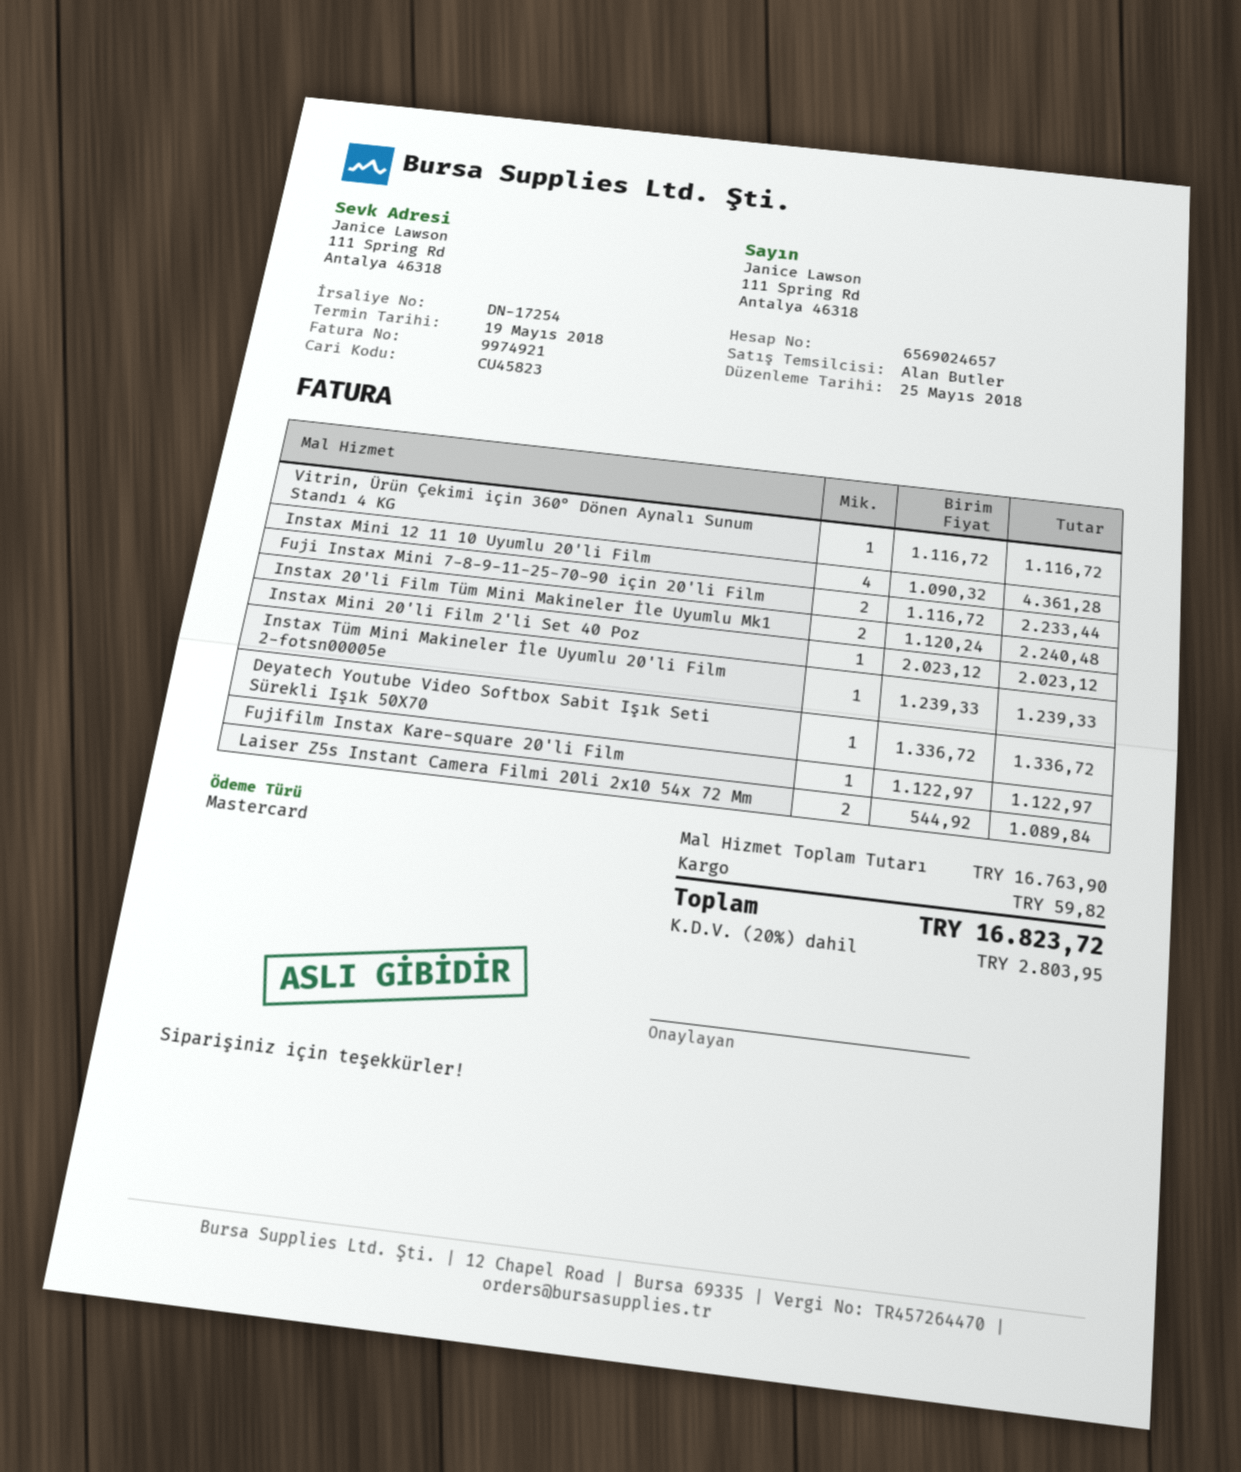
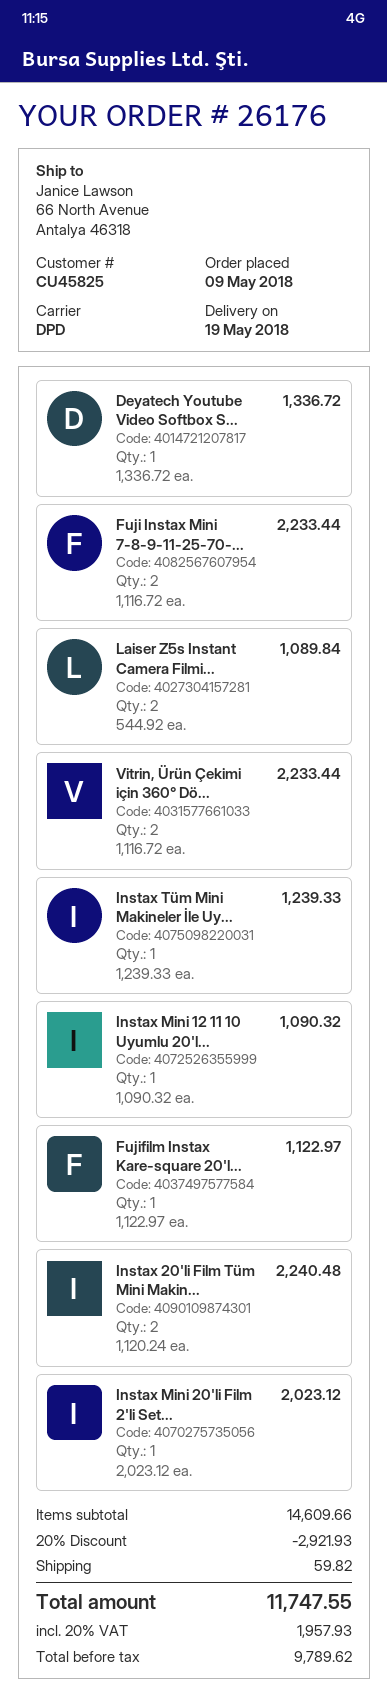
customer number: CU45823 -> CU45825
ship to: 111 Spring Rd, Antalya 46318 -> 66 North Avenue, Antalya 46318
Vitrin, Ürün Çekimi için 360° Dönen Aynalı Sunum Standı 4 KG: 1 x 1116.72 = 1116.72 -> 2 x 1116.72 = 2233.44
Instax Mini 12 11 10 Uyumlu 20'li Film: 4 x 1090.32 = 4361.28 -> 1 x 1090.32 = 1090.32
subtotal: 16763.90 -> 14609.66
discount: none -> 20% = 2921.93
tax: 20% = 2803.95 -> 20% = 1957.93
total: 16823.72 -> 11747.55

